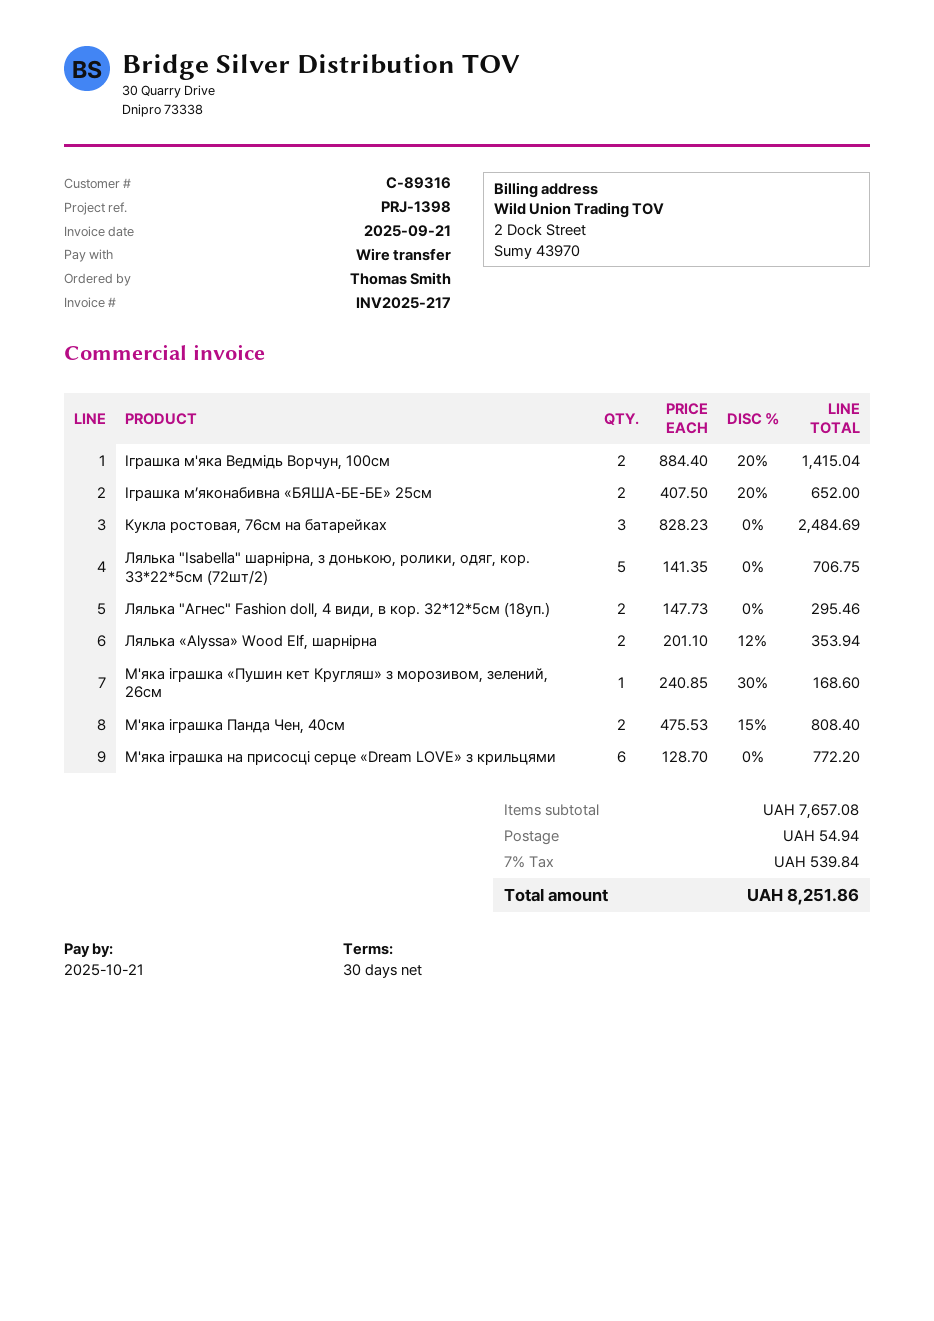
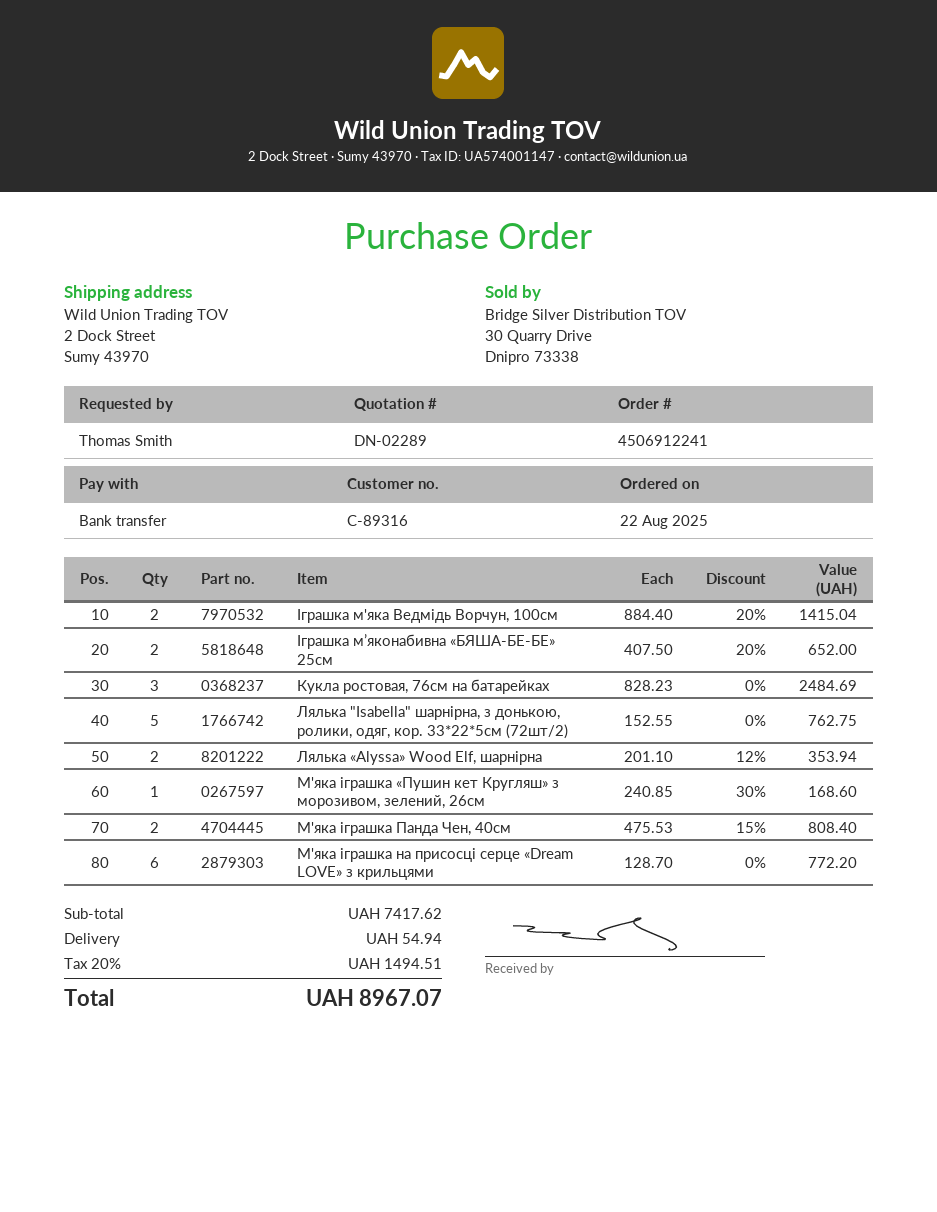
Лялька "Isabella" шарнірна, з донькою, ролики, одяг, кор. 33*22*5см (72шт/2): 5 x 141.35 = 706.75 -> 5 x 152.55 = 762.75
Лялька "Агнес" Fashion doll, 4 види, в кор. 32*12*5см (18уп.): 2 x 147.73 = 295.46 -> none
subtotal: 7657.08 -> 7417.62
tax: 7% = 539.84 -> 20% = 1494.51
total: 8251.86 -> 8967.07

